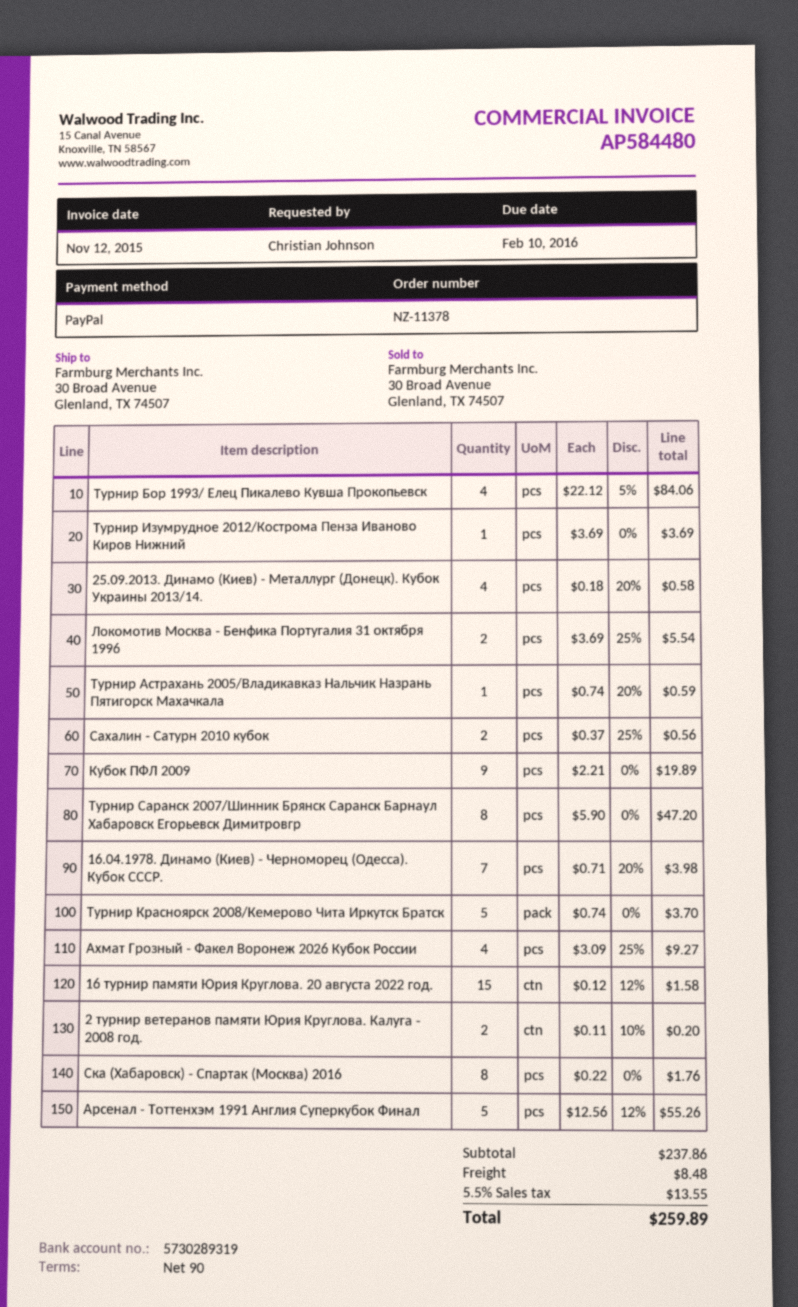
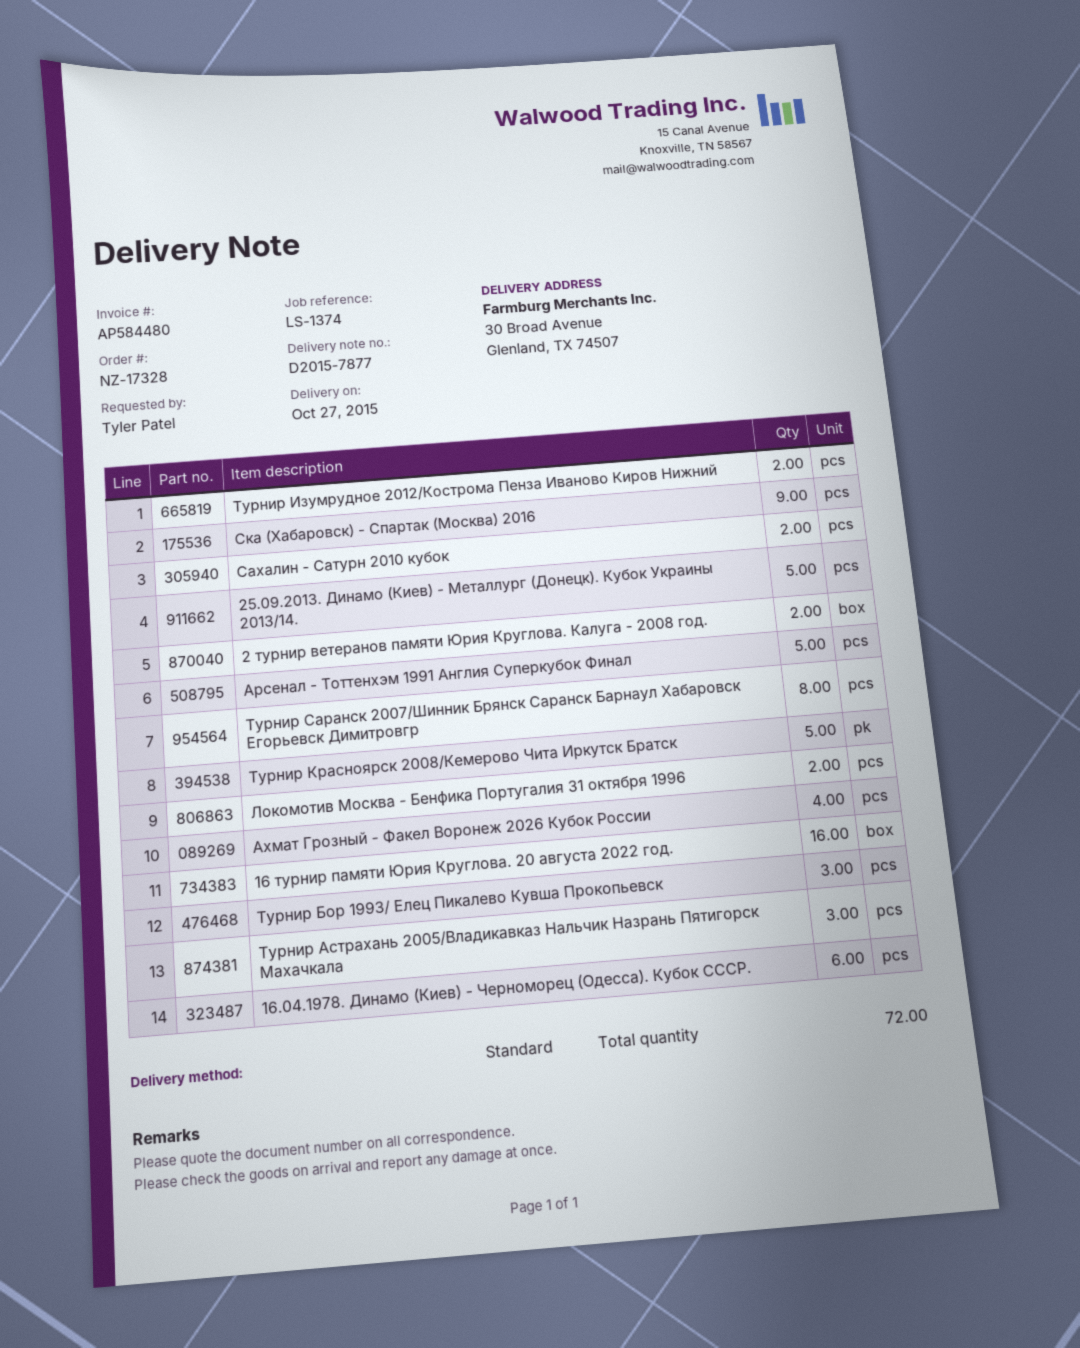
order number: NZ-11378 -> NZ-17328
ordered by: Christian Johnson -> Tyler Patel
Турнир Бор 1993/ Елец Пикалево Кувша Прокопьевск: 4 -> 3
Турнир Изумрудное 2012/Кострома Пенза Иваново Киров Нижний: 1 -> 2
25.09.2013. Динамо (Киев) - Металлург (Донецк). Кубок Украины 2013/14.: 4 -> 5
Турнир Астрахань 2005/Владикавказ Нальчик Назрань Пятигорск Махачкала: 1 -> 3
Кубок ПФЛ 2009: 9 -> none
16.04.1978. Динамо (Киев) - Черноморец (Одесса). Кубок СССР.: 7 -> 6
16 турнир памяти Юрия Круглова. 20 августа 2022 год.: 15 -> 16
Ска (Хабаровск) - Спартак (Москва) 2016: 8 -> 9

